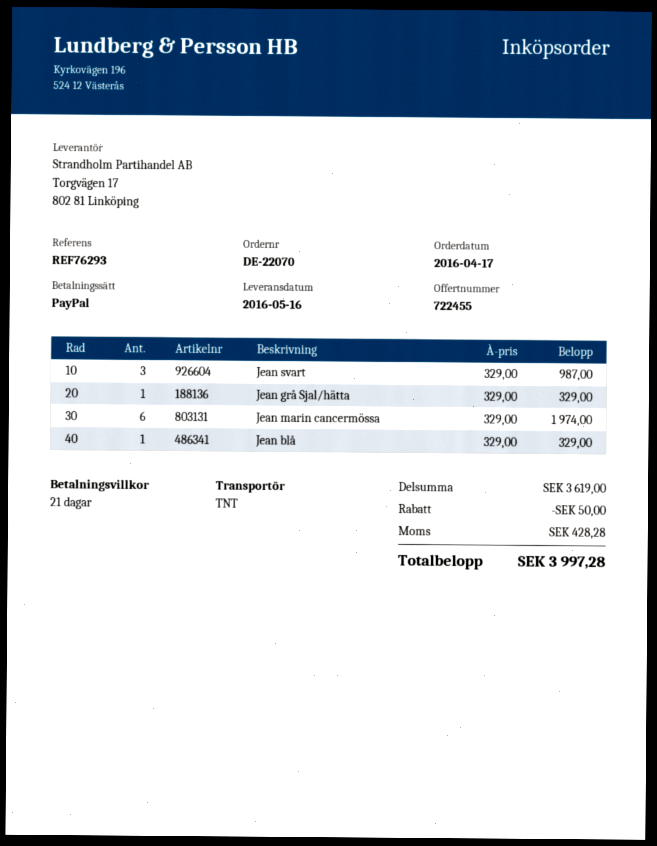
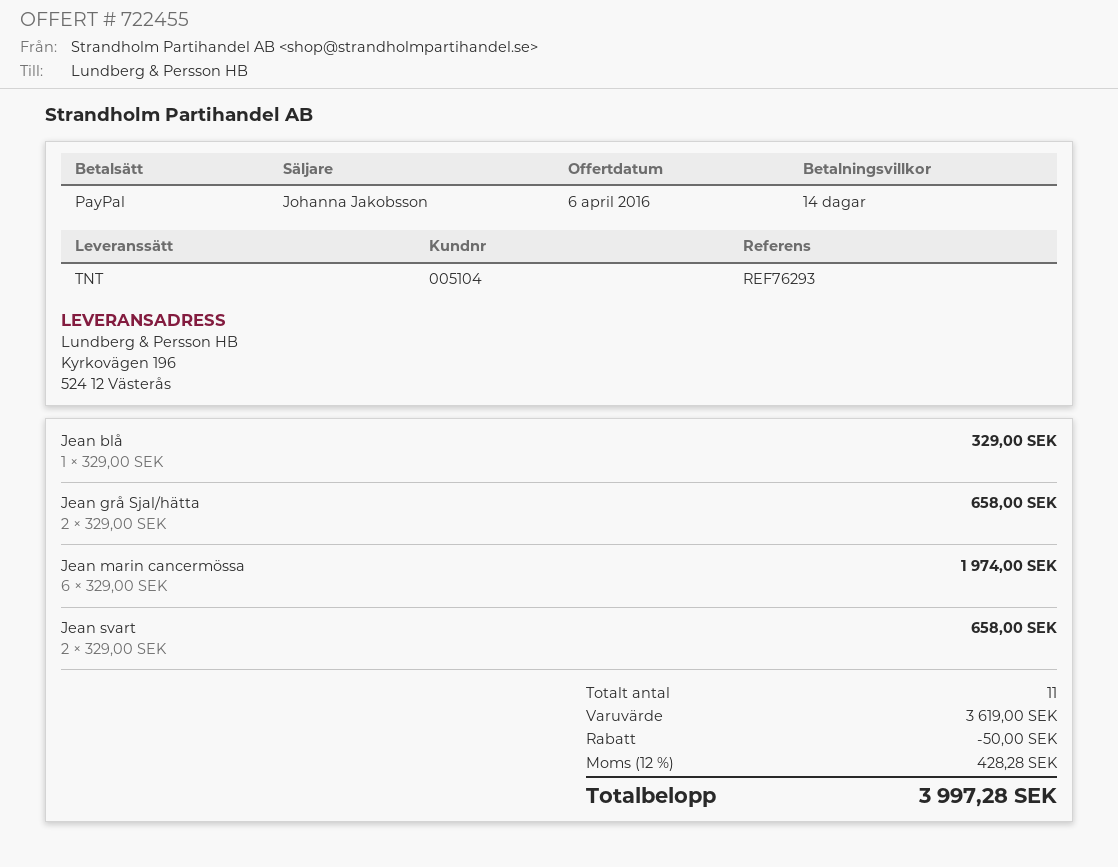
payment terms: 21 days -> 14 days
Jean svart: 3 x 329.00 = 987.00 -> 2 x 329.00 = 658.00
Jean grå Sjal/hätta: 1 x 329.00 = 329.00 -> 2 x 329.00 = 658.00

